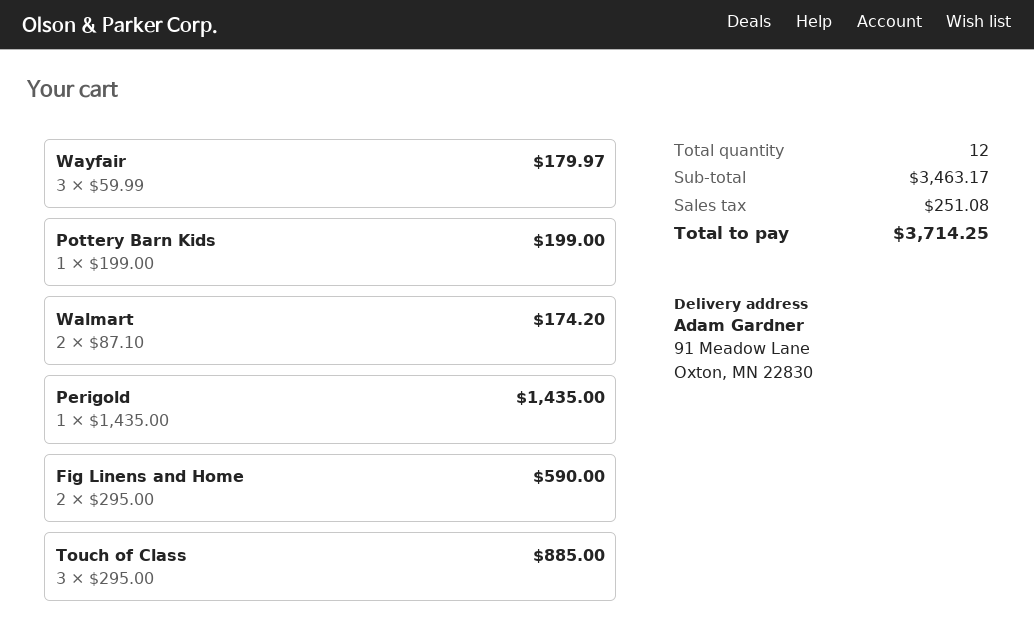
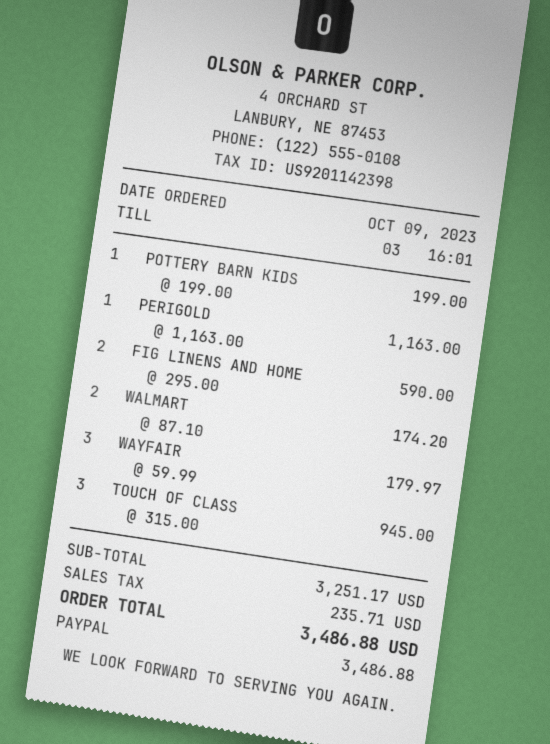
Perigold: 1 x 1435.00 = 1435.00 -> 1 x 1163.00 = 1163.00
Touch of Class: 3 x 295.00 = 885.00 -> 3 x 315.00 = 945.00
subtotal: 3463.17 -> 3251.17
tax: 251.08 -> 235.71
total: 3714.25 -> 3486.88

